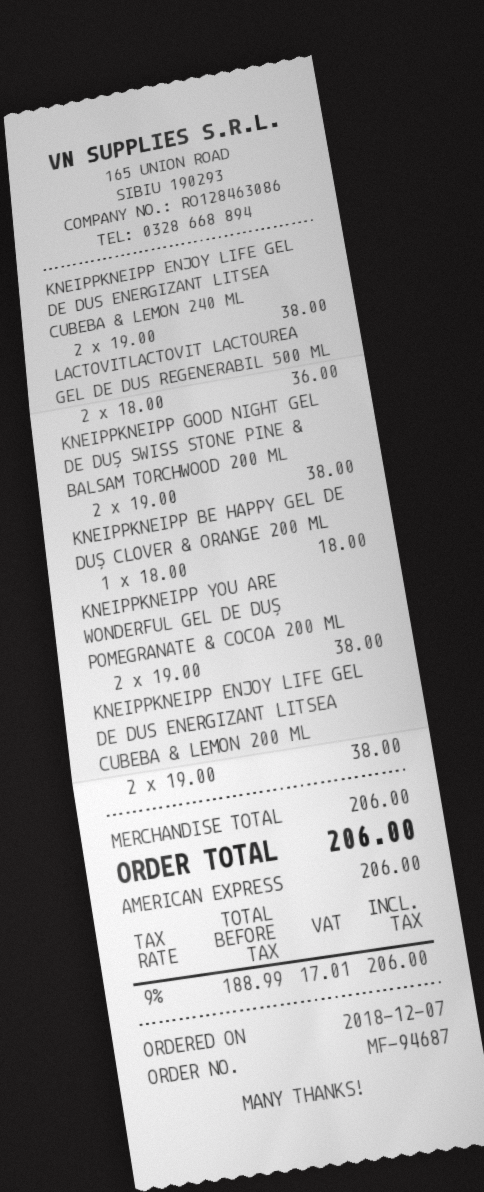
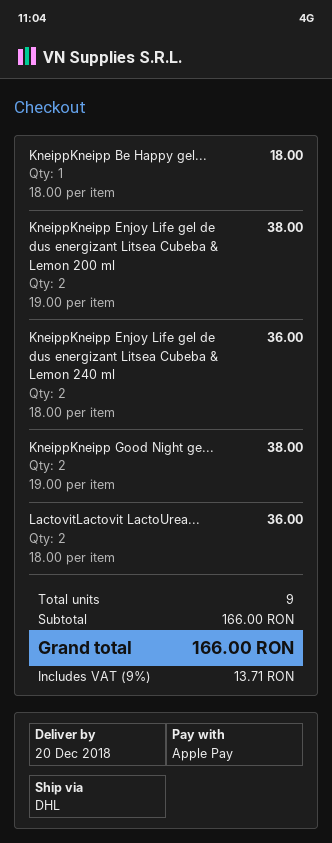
payment method: American Express -> Apple Pay
KNEIPPKNEIPP ENJOY LIFE GEL DE DUS ENERGIZANT LITSEA CUBEBA & LEMON 240 ML: 2 x 19.00 = 38.00 -> 2 x 18.00 = 36.00
KNEIPPKNEIPP YOU ARE WONDERFUL GEL DE DUȘ POMEGRANATE & COCOA 200 ML: 2 x 19.00 = 38.00 -> none
subtotal: 206.00 -> 166.00
tax: 9% = 17.01 -> 9% = 13.71
total: 206.00 -> 166.00

